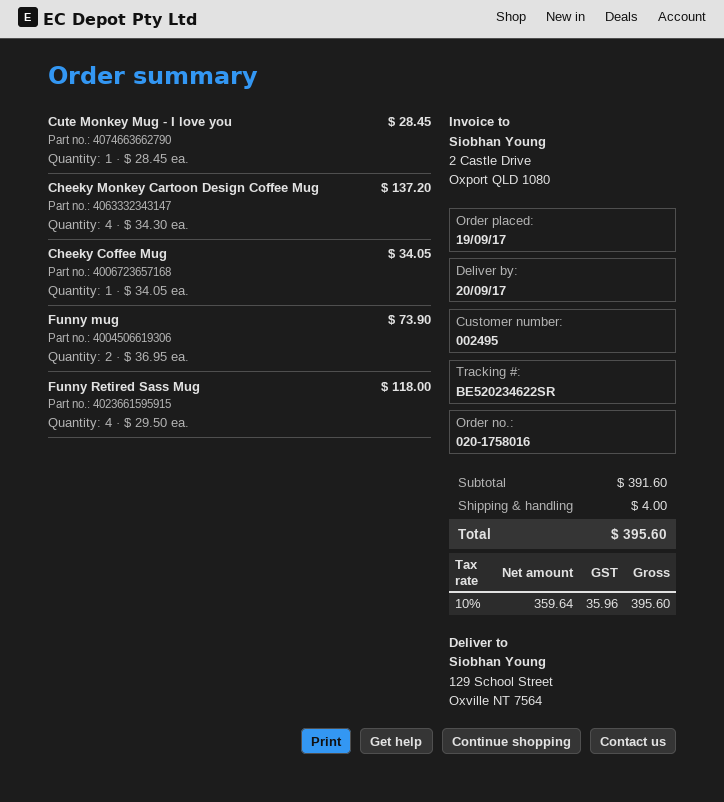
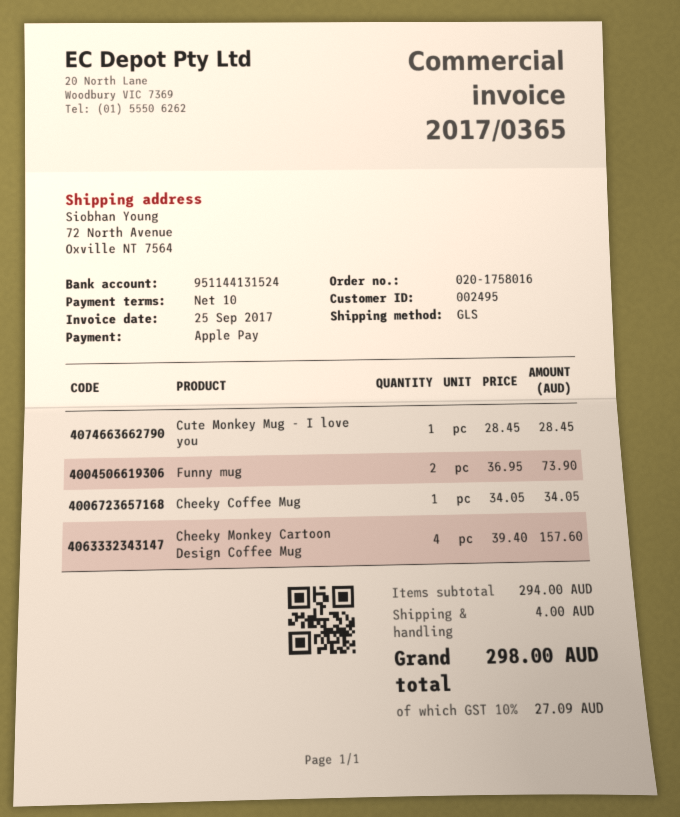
ship to: 129 School Street, Oxville NT 7564 -> 72 North Avenue, Oxville NT 7564
Cheeky Monkey Cartoon Design Coffee Mug: 4 x 34.30 = 137.20 -> 4 x 39.40 = 157.60
Funny Retired Sass Mug: 4 x 29.50 = 118.00 -> none
subtotal: 391.60 -> 294.00
tax: 10% = 35.96 -> 10% = 27.09
total: 395.60 -> 298.00

